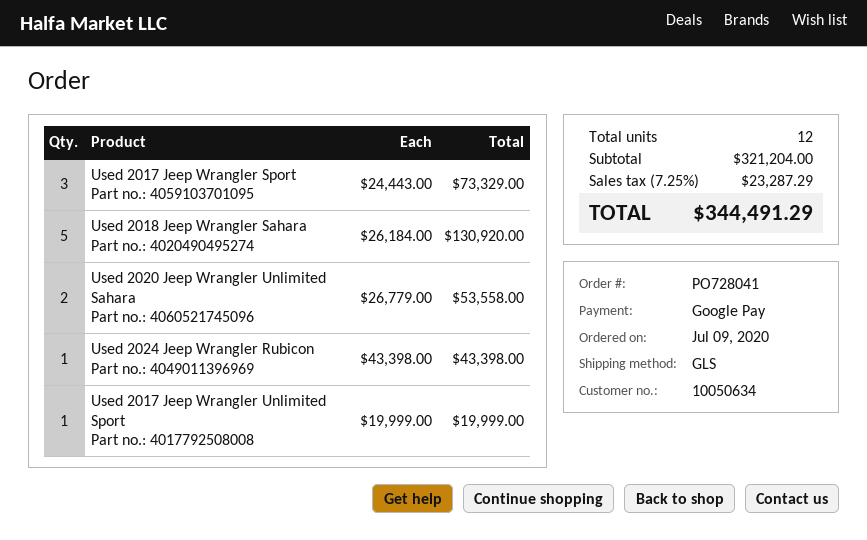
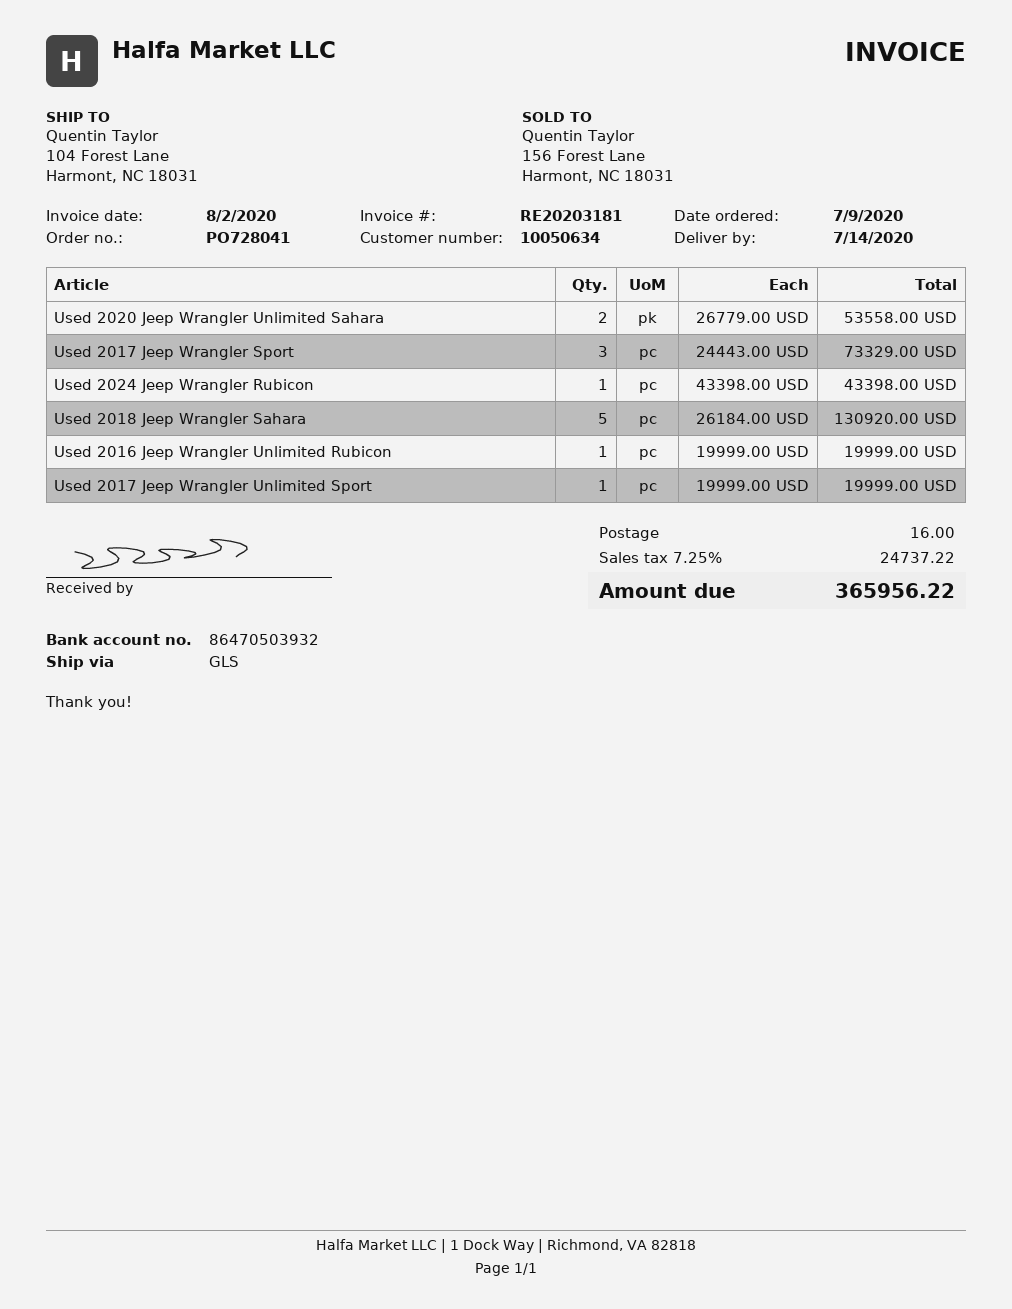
Used 2016 Jeep Wrangler Unlimited Rubicon: none -> 1 x 19999.00 = 19999.00
shipping: none -> 16.00
tax: 7.25% = 23287.29 -> 7.25% = 24737.22
total: 344491.29 -> 365956.22

